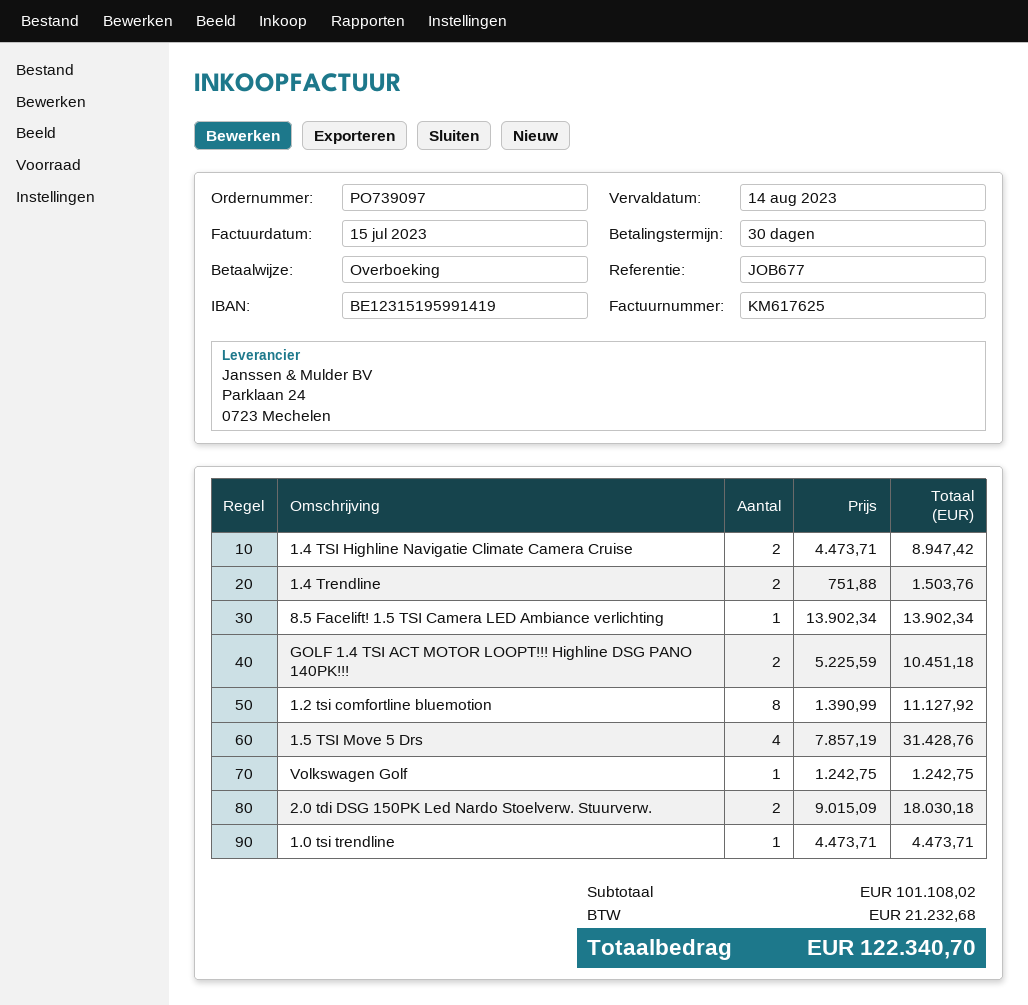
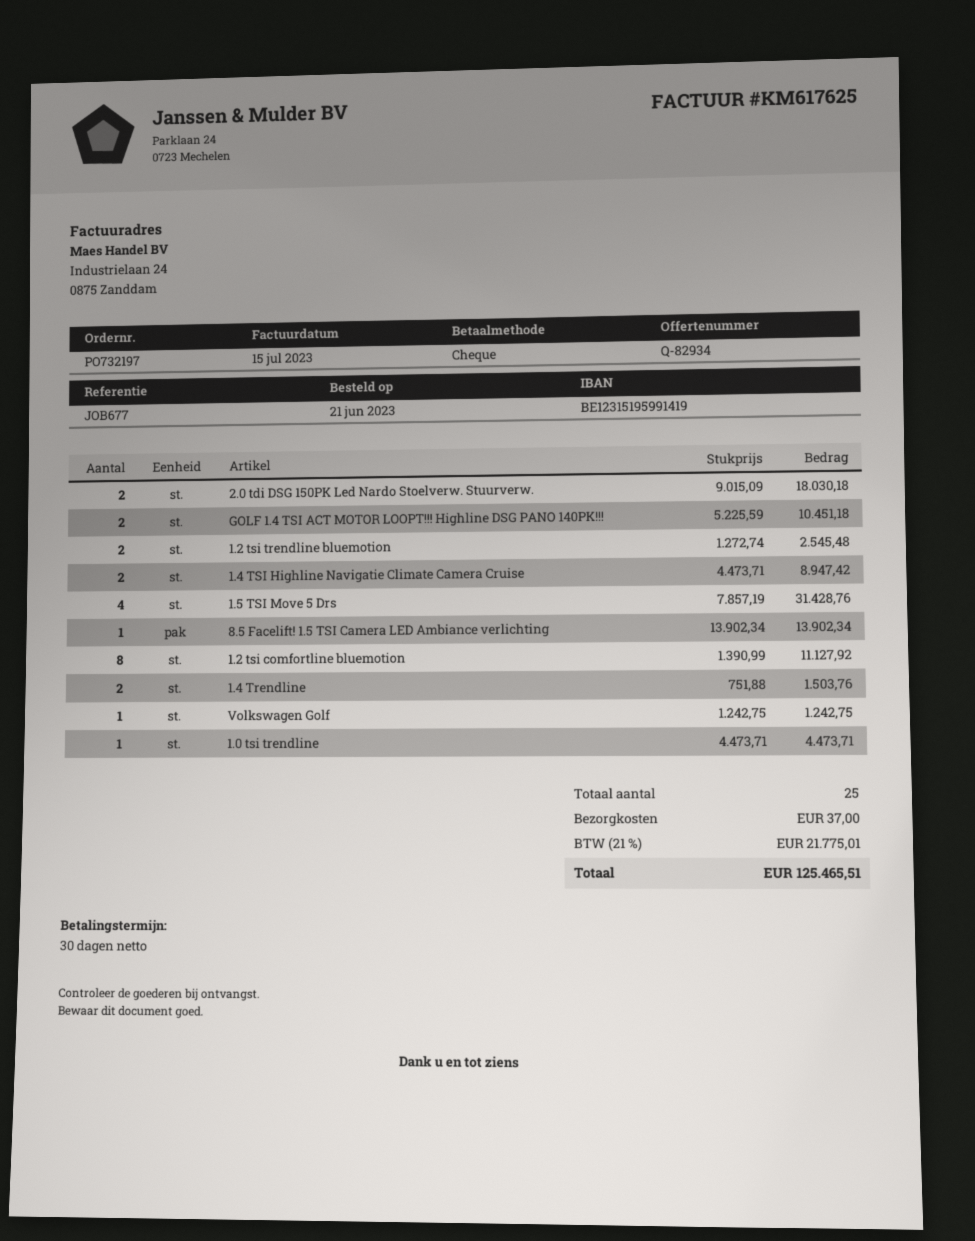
order number: PO739097 -> PO732197
payment method: bank transfer -> cheque
1.2 tsi trendline bluemotion: none -> 2 x 1272.74 = 2545.48
shipping: none -> 37.00
tax: 21232.68 -> 21775.01
total: 122340.70 -> 125465.51

